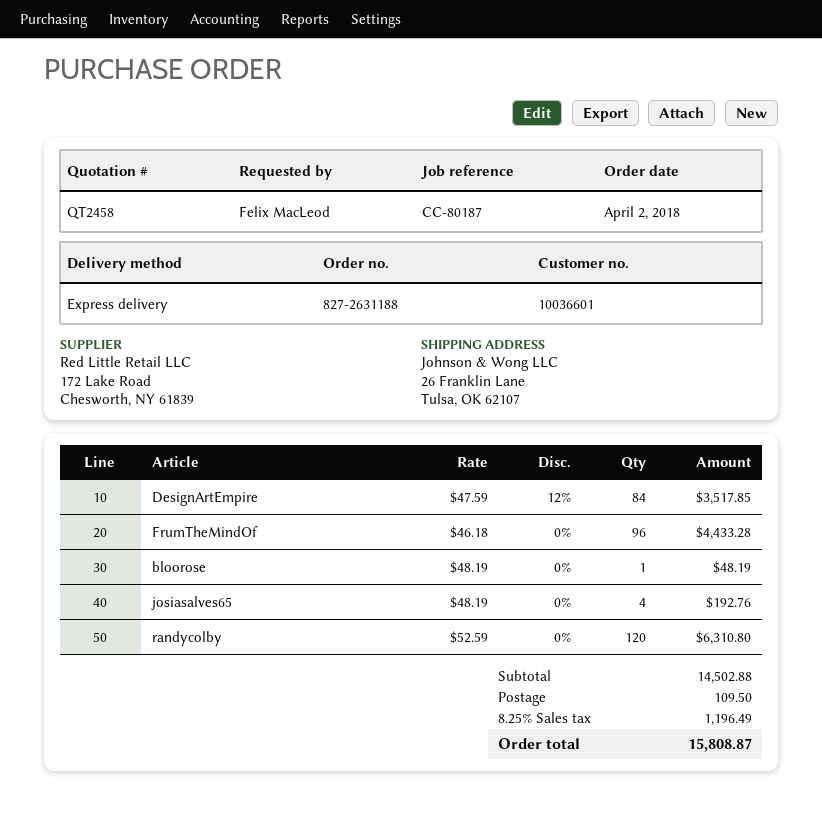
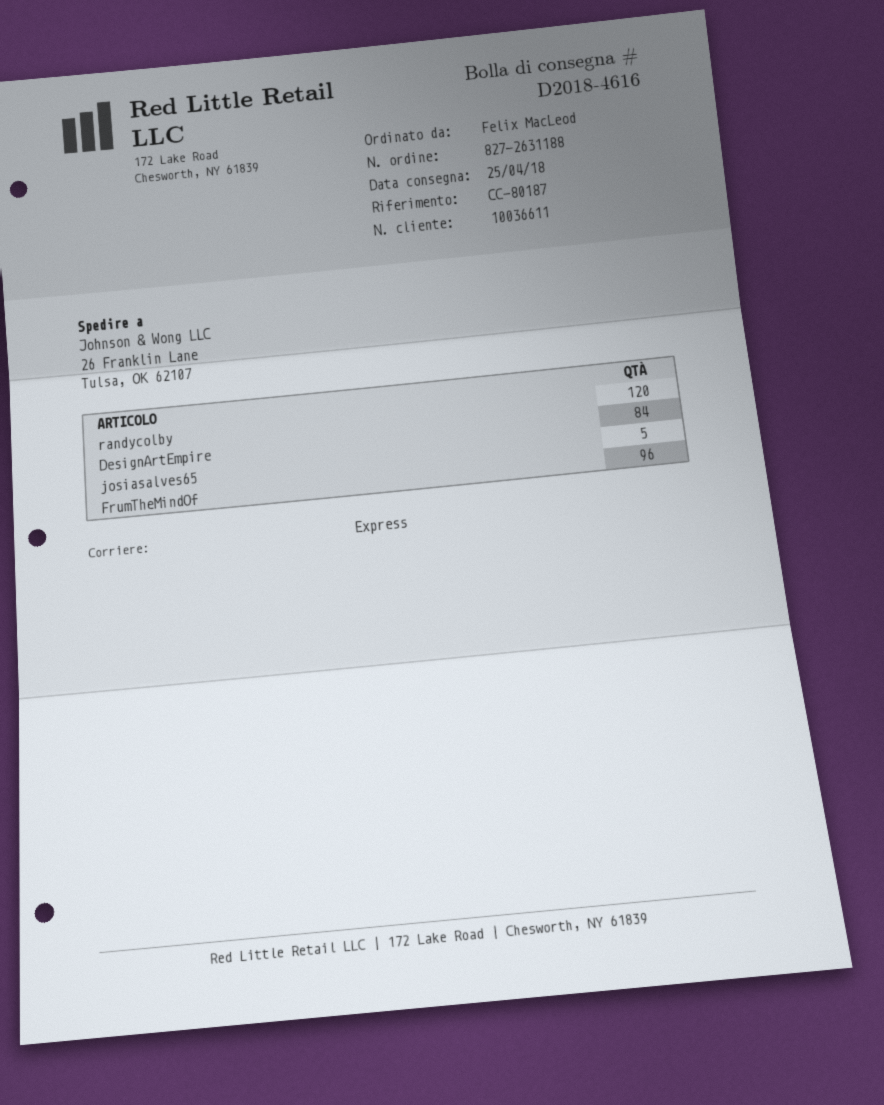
customer number: 10036601 -> 10036611
bloorose: 1 -> none
josiasalves65: 4 -> 5

